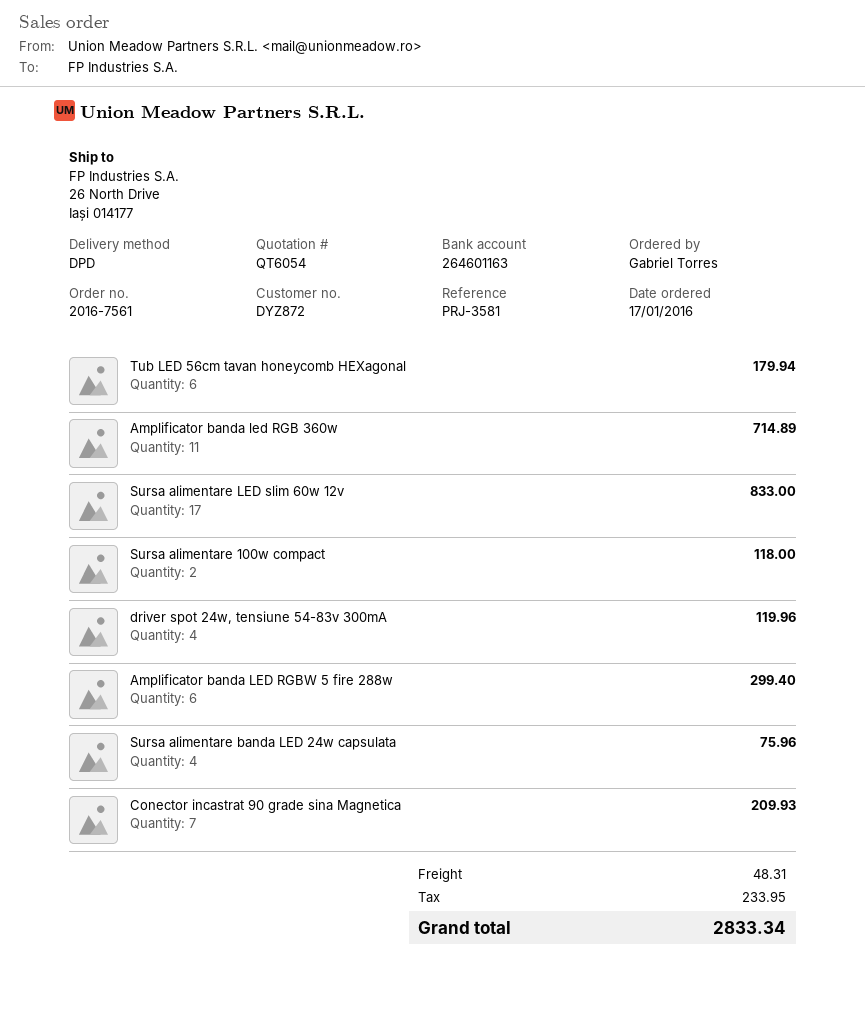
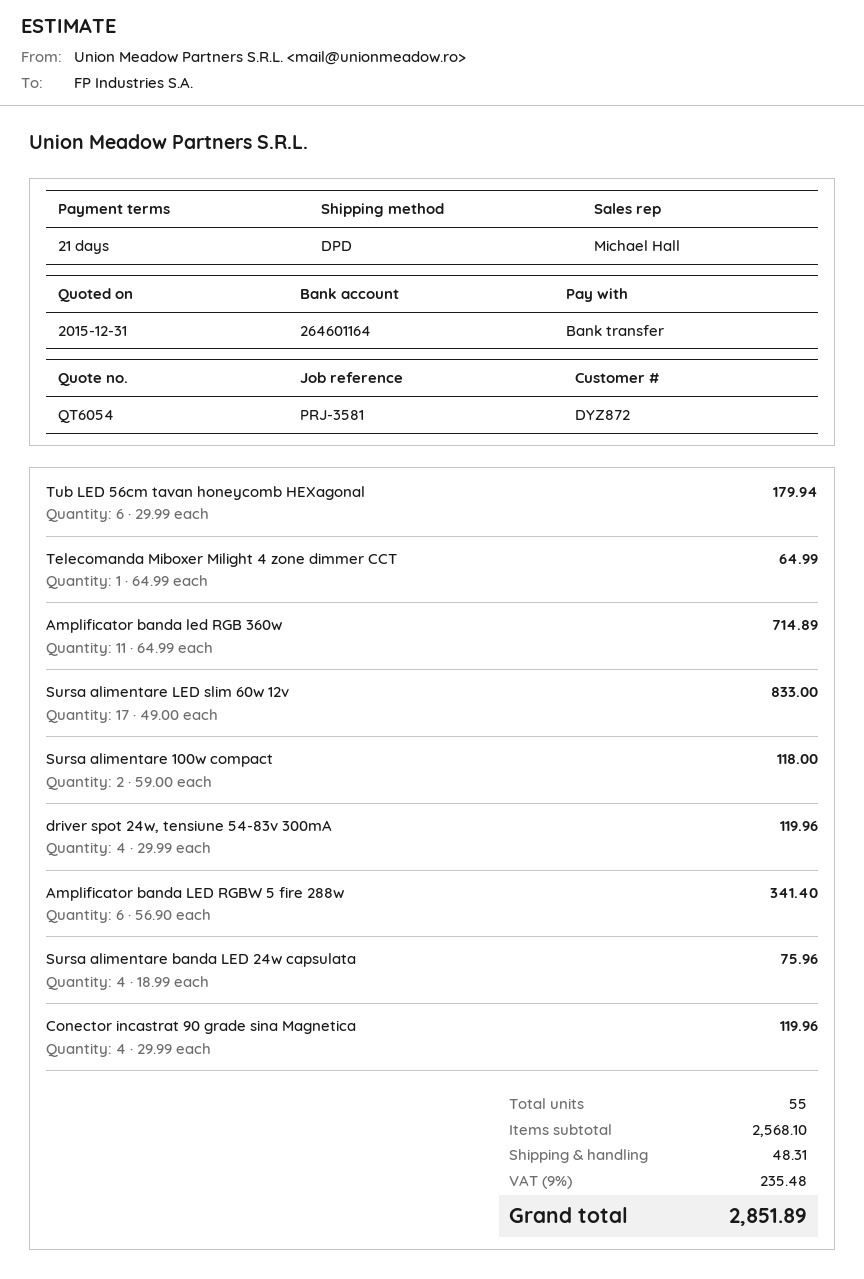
bank account: 264601163 -> 264601164
Amplificator banda LED RGBW 5 fire 288w: 6 for 299.40 -> 6 for 341.40
Conector incastrat 90 grade sina Magnetica: 7 for 209.93 -> 4 for 119.96
Telecomanda Miboxer Milight 4 zone dimmer CCT: none -> 1 for 64.99
tax: 233.95 -> 235.48
total: 2833.34 -> 2851.89

